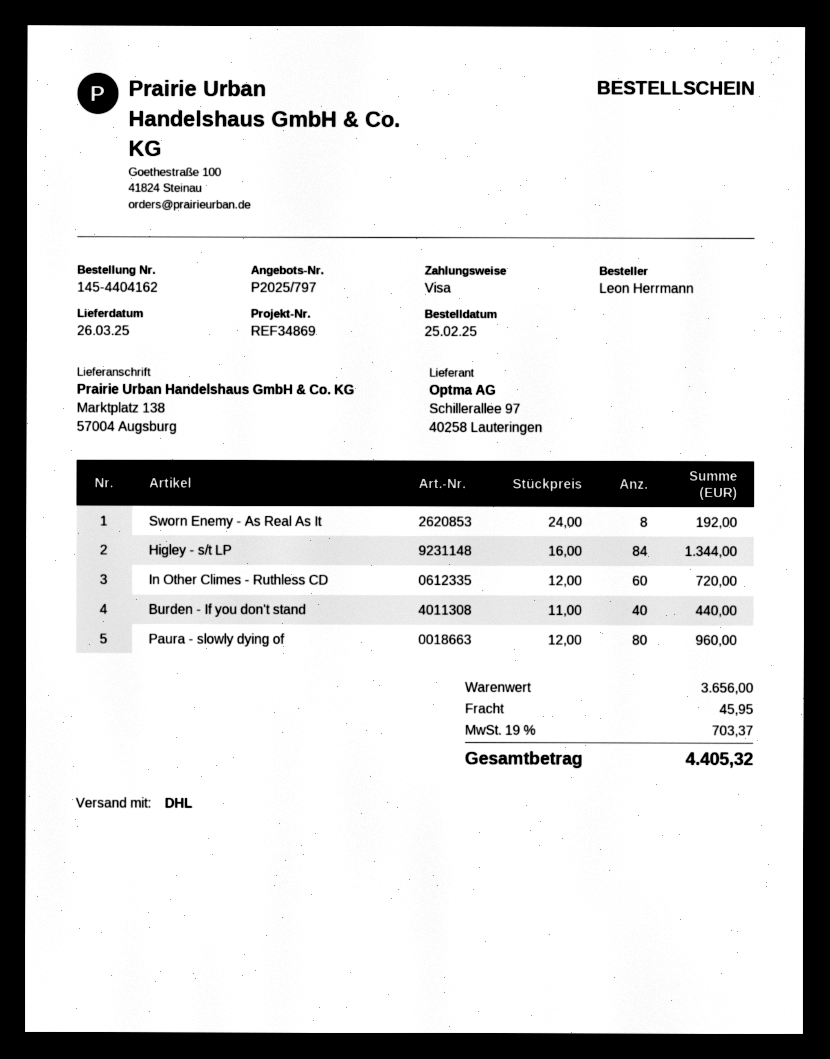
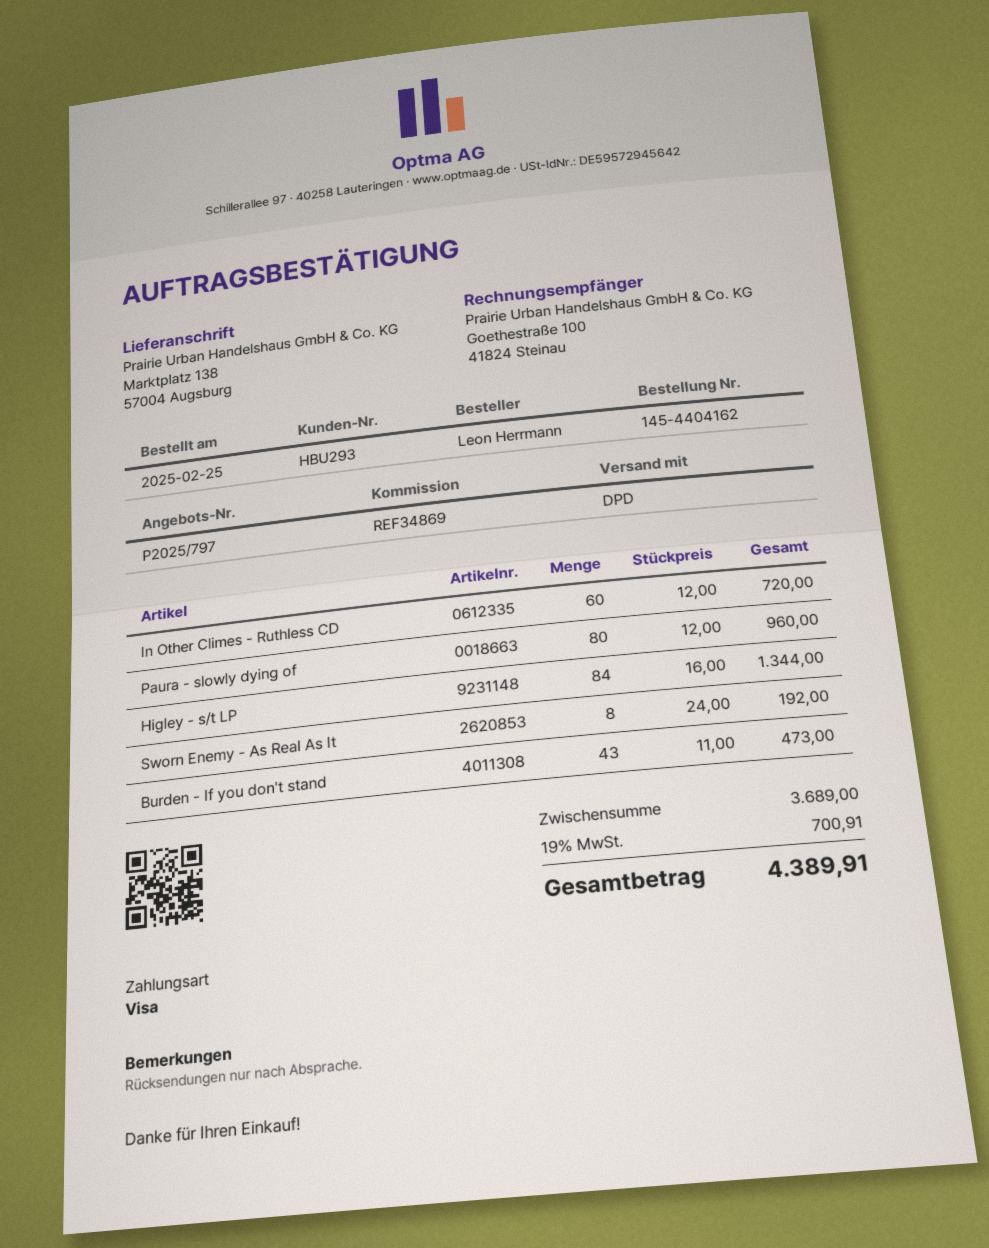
shipping method: DHL -> DPD
Burden - If you don't stand: 40 x 11.00 = 440.00 -> 43 x 11.00 = 473.00
subtotal: 3656.00 -> 3689.00
shipping: 45.95 -> none
tax: 19% = 703.37 -> 19% = 700.91
total: 4405.32 -> 4389.91

